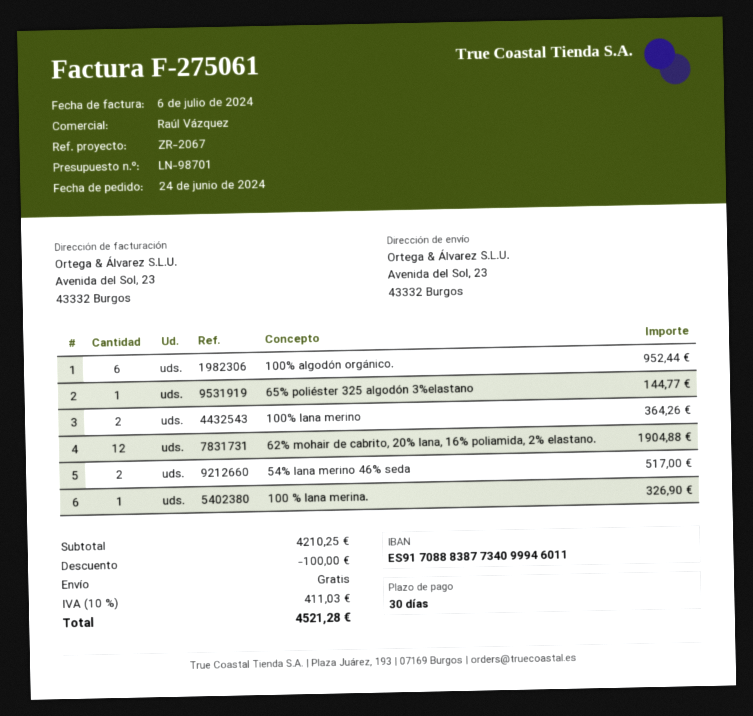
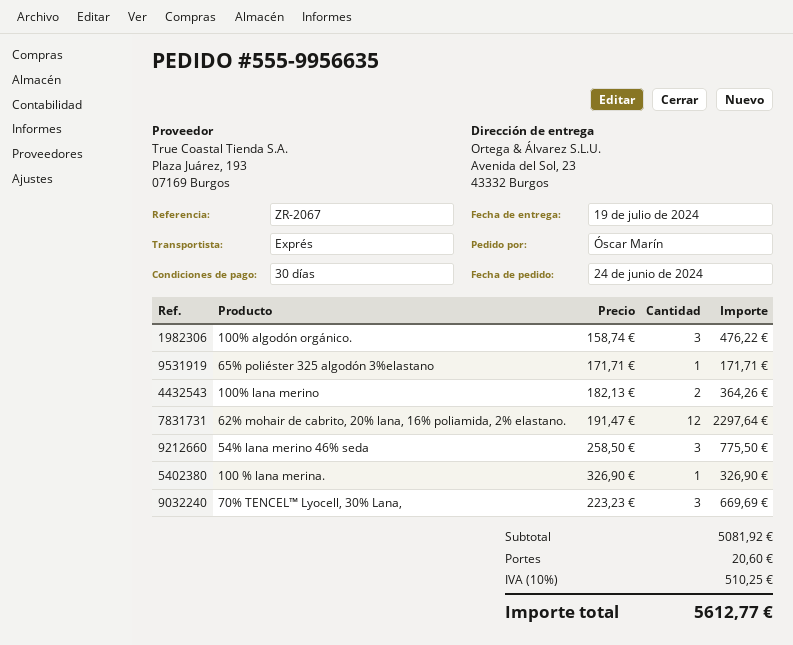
100% algodón orgánico.: 6 for 952.44 -> 3 for 476.22
65% poliéster 325 algodón 3%elastano: 1 for 144.77 -> 1 for 171.71
62% mohair de cabrito, 20% lana, 16% poliamida, 2% elastano.: 12 for 1904.88 -> 12 for 2297.64
54% lana merino 46% seda: 2 for 517.00 -> 3 for 775.50
70% TENCEL™ Lyocell, 30% Lana,: none -> 3 for 669.69
subtotal: 4210.25 -> 5081.92
discount: 100.00 -> none
shipping: 0.00 -> 20.60
tax: 10% = 411.03 -> 10% = 510.25
total: 4521.28 -> 5612.77

